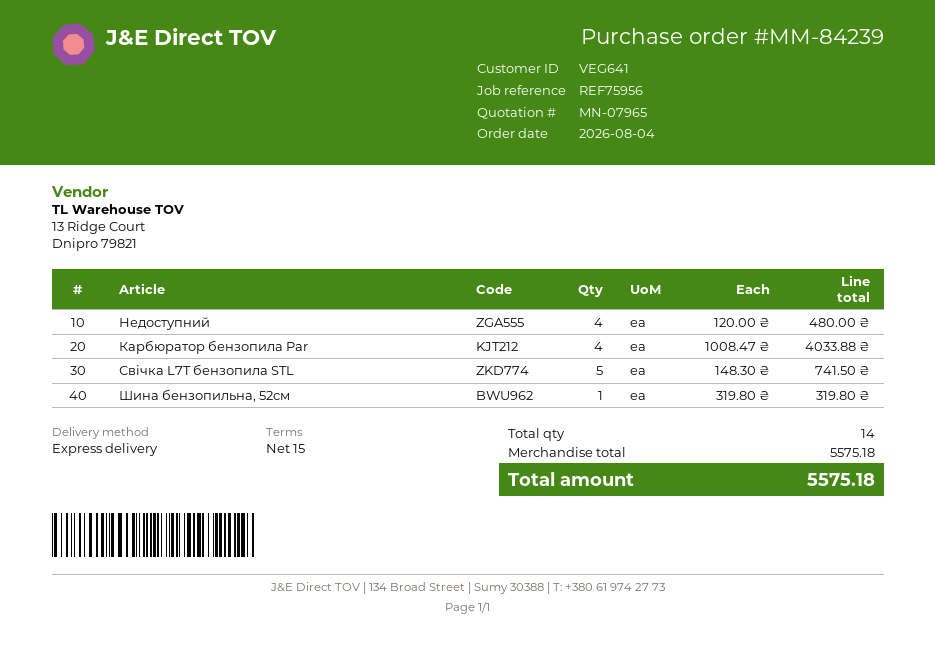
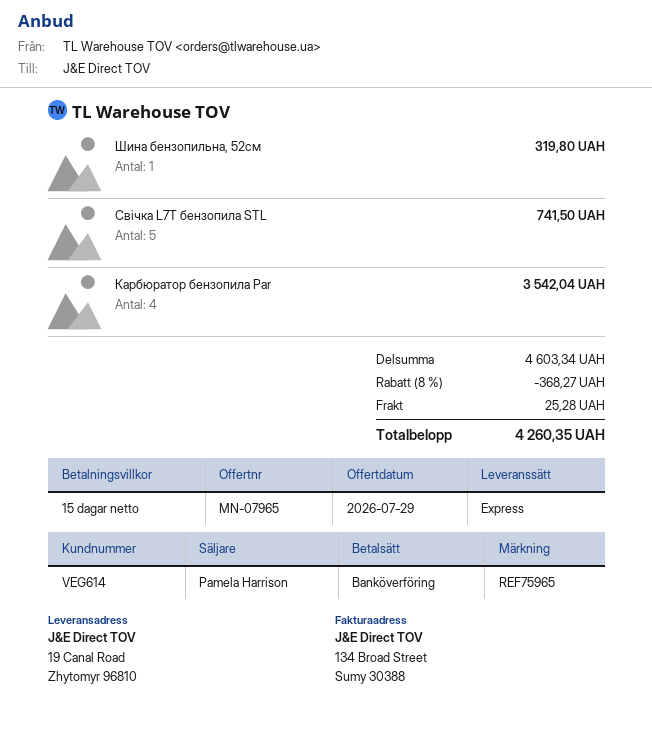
customer number: VEG641 -> VEG614
reference: REF75956 -> REF75965
Недоступний: 4 for 480.00 -> none
Карбюратор бензопила Par: 4 for 4033.88 -> 4 for 3542.04
subtotal: 5575.18 -> 4603.34
discount: none -> 8% = 368.27
shipping: none -> 25.28
total: 5575.18 -> 4260.35

